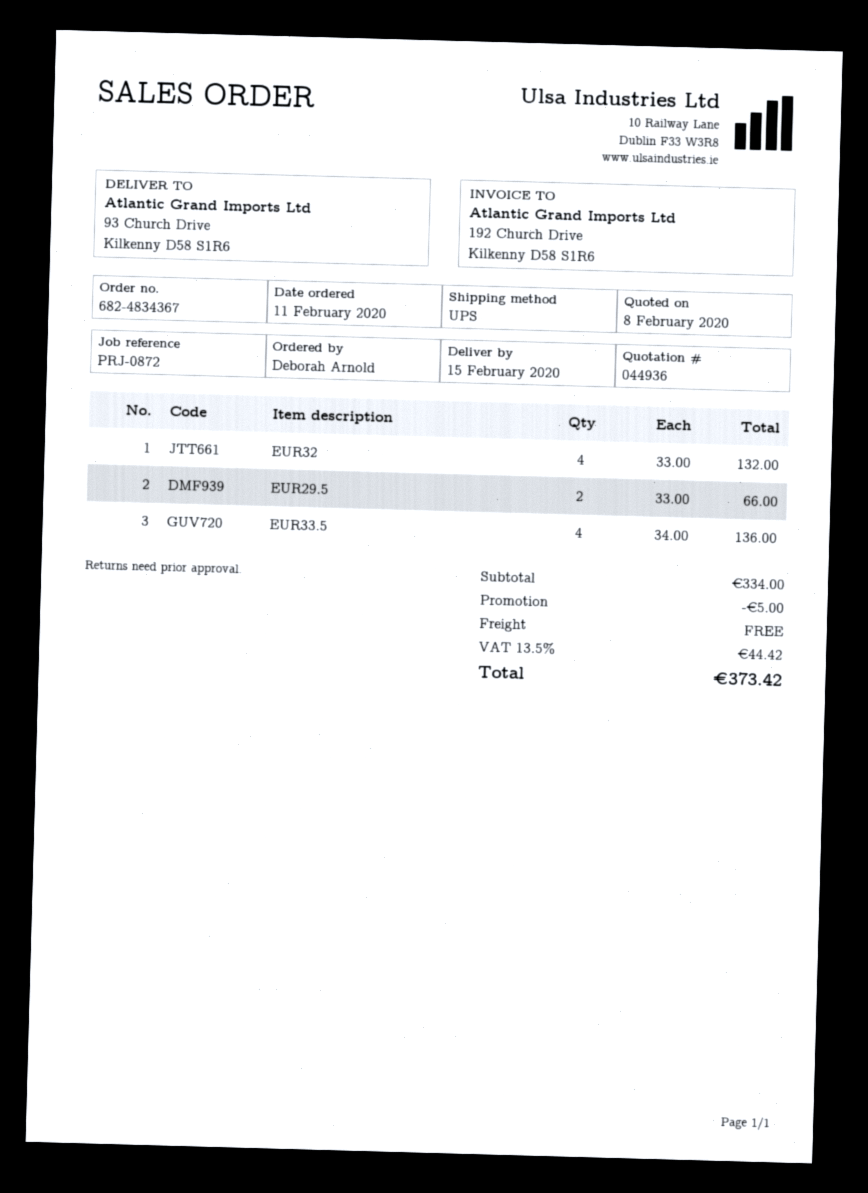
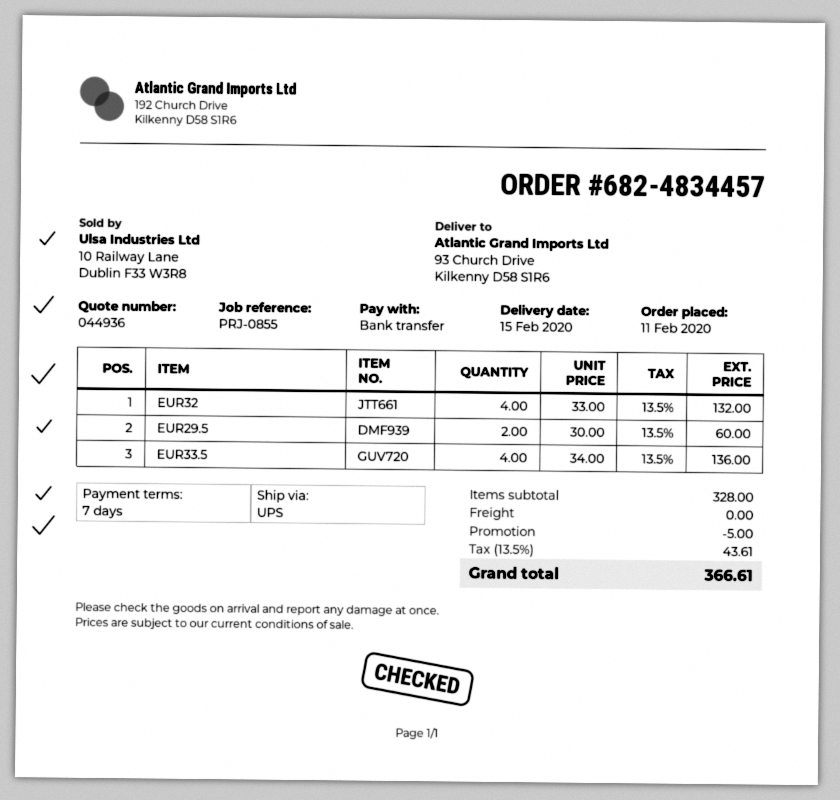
order number: 682-4834367 -> 682-4834457
reference: PRJ-0872 -> PRJ-0855
EUR29.5: 2 x 33.00 = 66.00 -> 2 x 30.00 = 60.00
subtotal: 334.00 -> 328.00
tax: 13.5% = 44.42 -> 13.5% = 43.61
total: 373.42 -> 366.61

